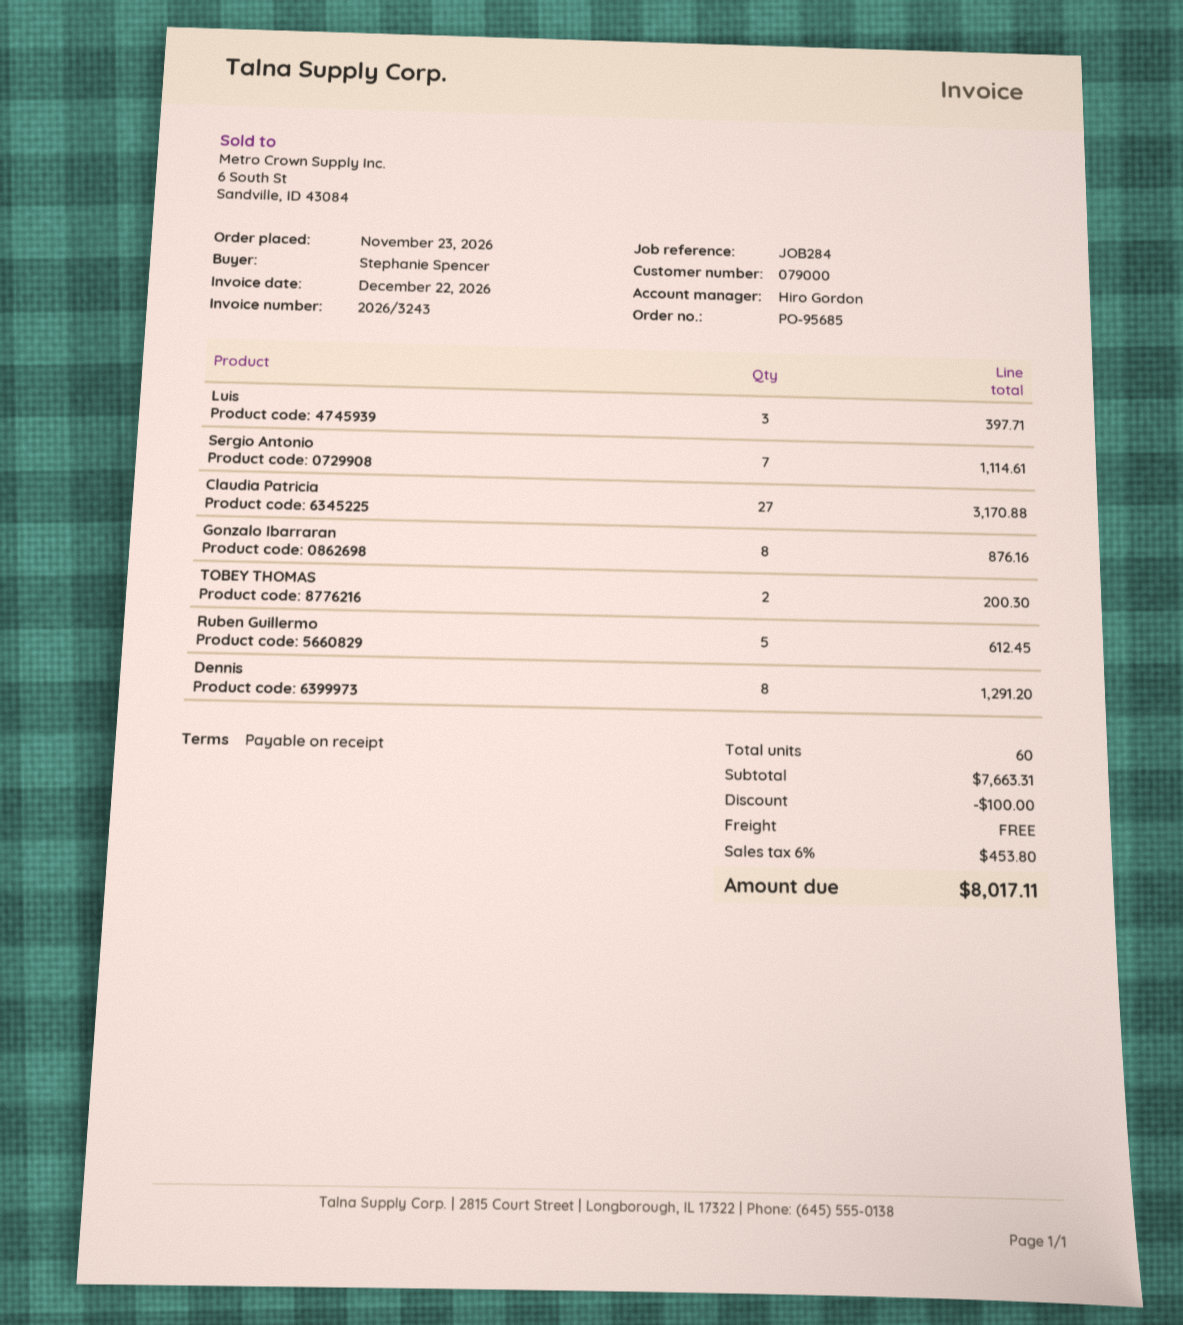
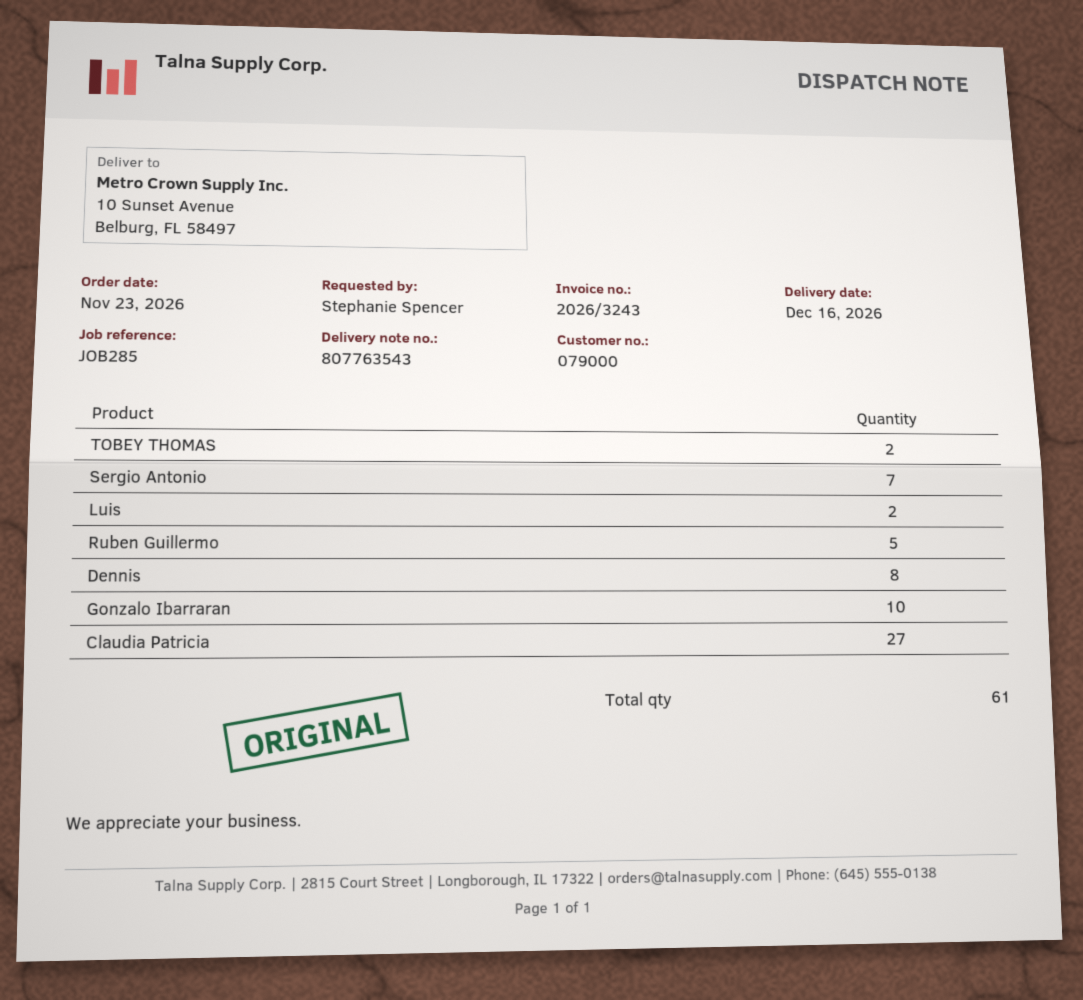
reference: JOB284 -> JOB285
Luis: 3 -> 2
Gonzalo Ibarraran: 8 -> 10
total quantity: 60 -> 61

